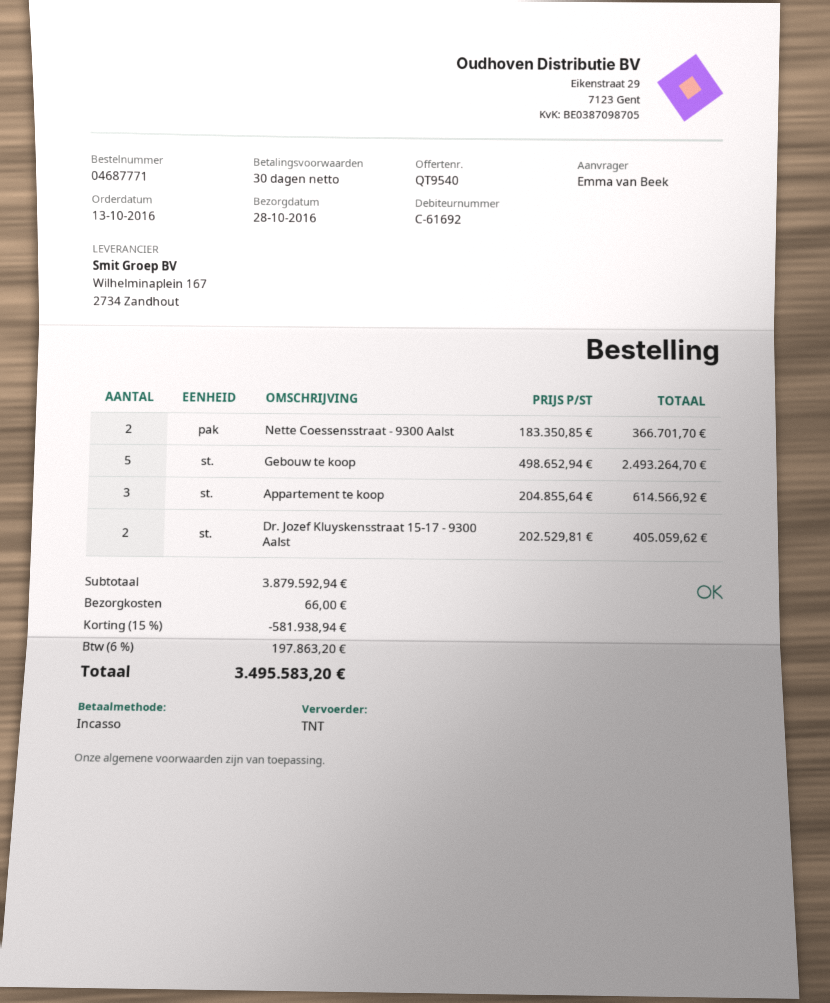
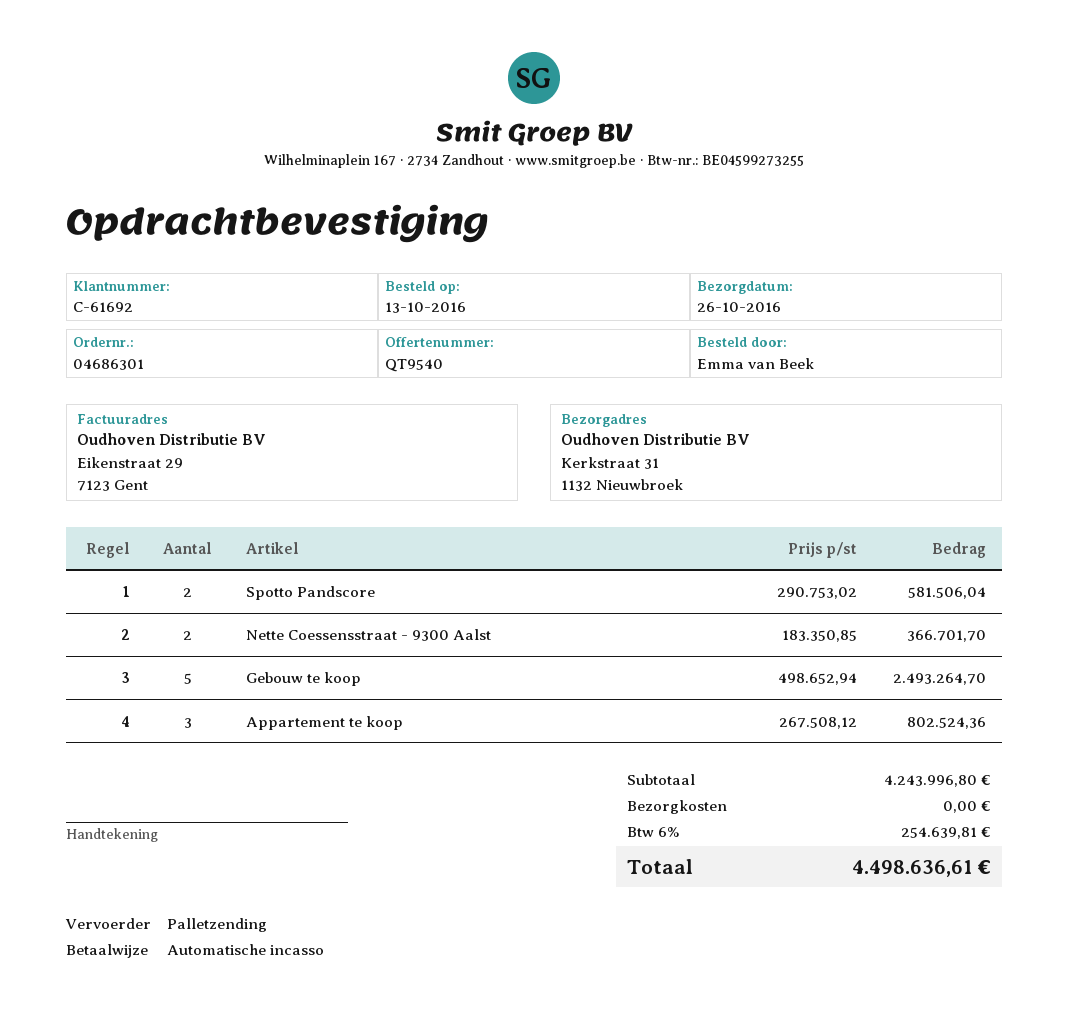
order number: 04687771 -> 04686301
delivery date: 2016-10-28 -> 2016-10-26
shipping method: TNT -> pallet freight
Appartement te koop: 3 x 204855.64 = 614566.92 -> 3 x 267508.12 = 802524.36
Dr. Jozef Kluyskensstraat 15-17 - 9300 Aalst: 2 x 202529.81 = 405059.62 -> none
Spotto Pandscore: none -> 2 x 290753.02 = 581506.04
subtotal: 3879592.94 -> 4243996.80
discount: 15% = 581938.94 -> none
shipping: 66.00 -> 0.00
tax: 6% = 197863.20 -> 6% = 254639.81
total: 3495583.20 -> 4498636.61

